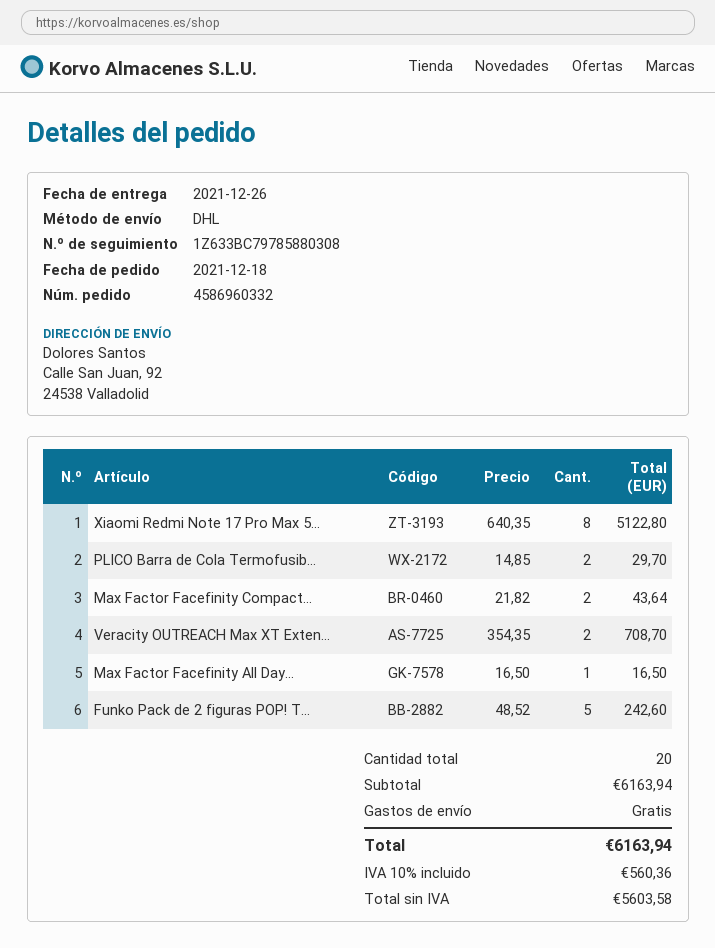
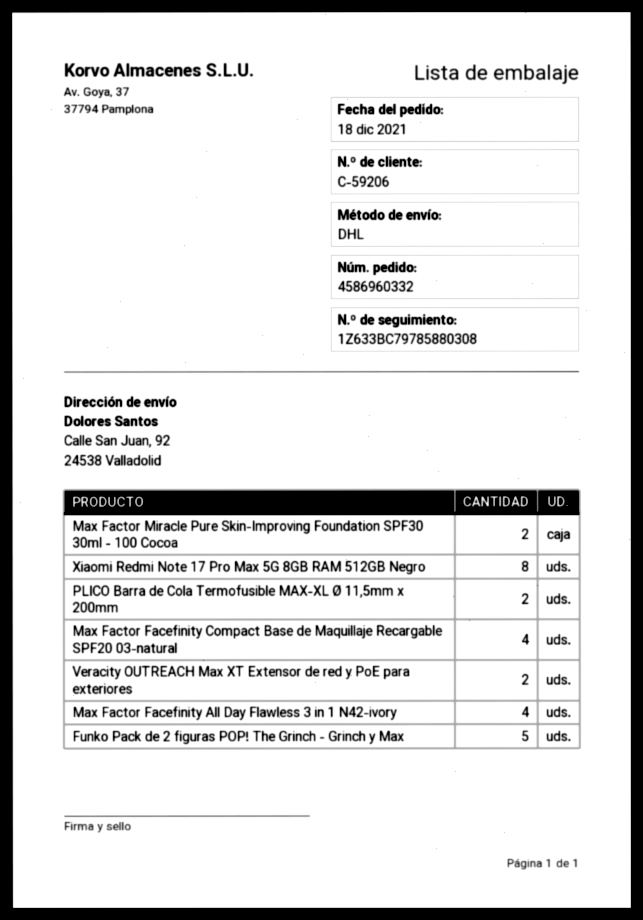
Max Factor Facefinity Compact...: 2 -> 4
Max Factor Facefinity All Day...: 1 -> 4
Max Factor Miracle Pure Skin-Improving Foundation SPF30 30ml - 100 Cocoa: none -> 2

